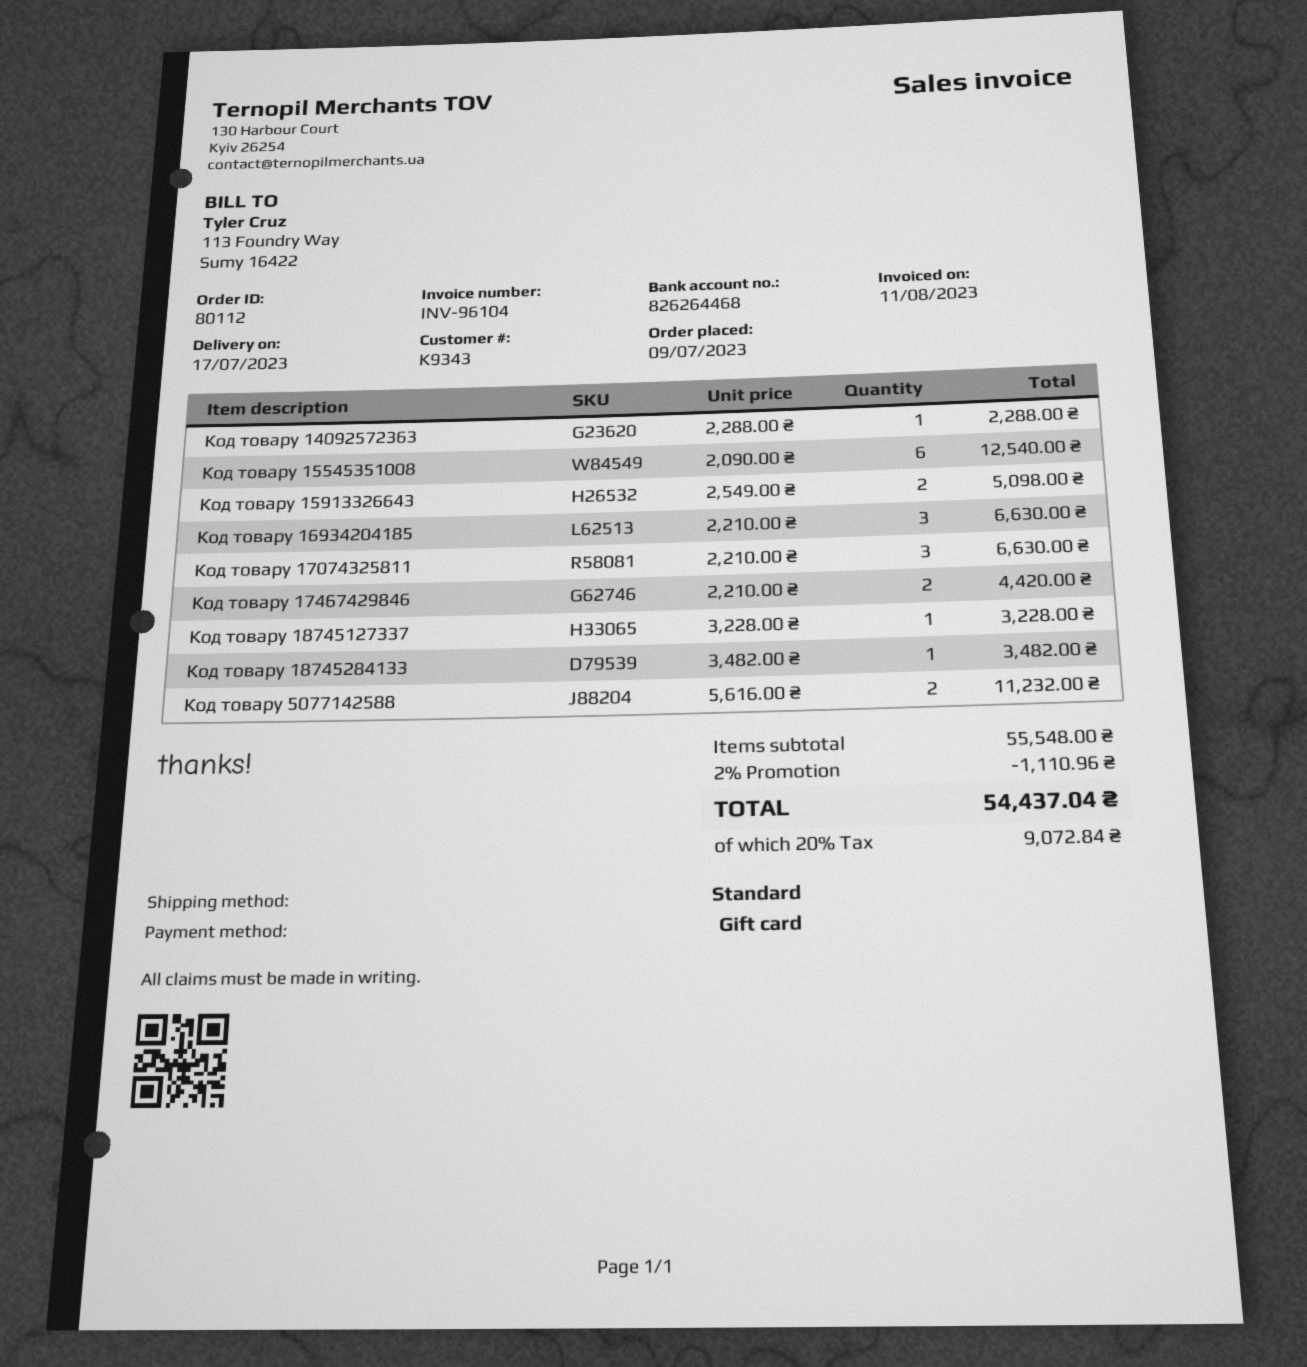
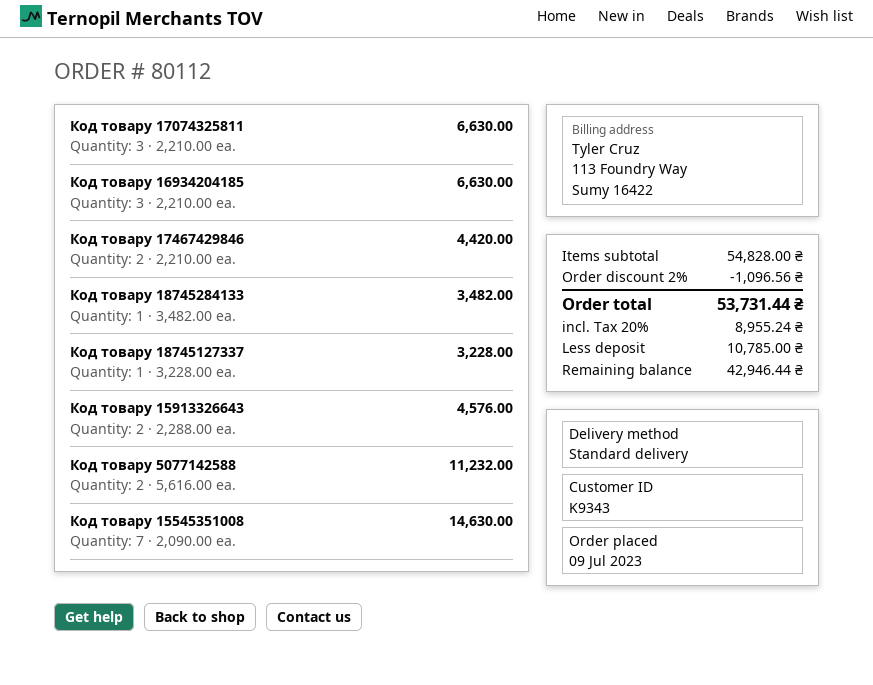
Код товару 14092572363: 1 x 2288.00 = 2288.00 -> none
Код товару 15545351008: 6 x 2090.00 = 12540.00 -> 7 x 2090.00 = 14630.00
Код товару 15913326643: 2 x 2549.00 = 5098.00 -> 2 x 2288.00 = 4576.00
subtotal: 55548.00 -> 54828.00
discount: 2% = 1110.96 -> 2% = 1096.56
tax: 20% = 9072.84 -> 20% = 8955.24
total: 54437.04 -> 53731.44

